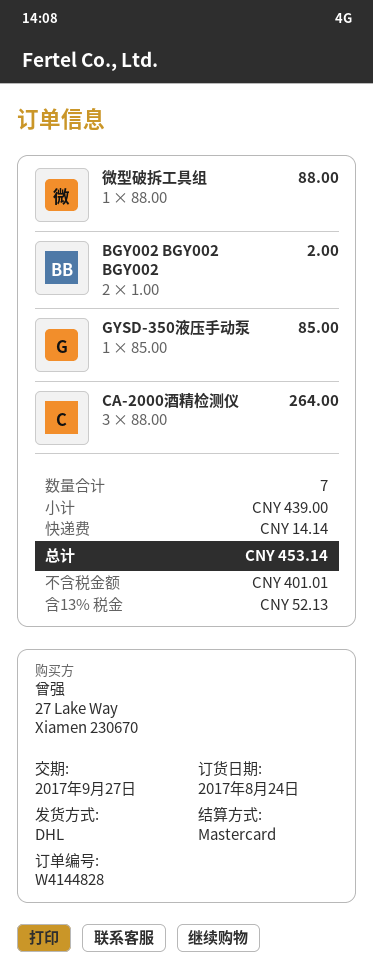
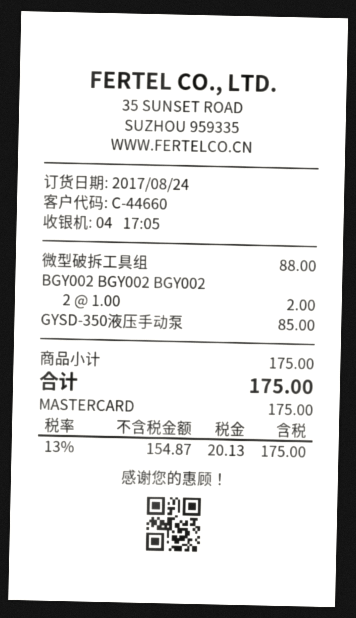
CA-2000酒精检测仪: 3 x 88.00 = 264.00 -> none
subtotal: 439.00 -> 175.00
shipping: 14.14 -> none
net: 401.01 -> 154.87
tax: 13% = 52.13 -> 13% = 20.13
total: 453.14 -> 175.00

